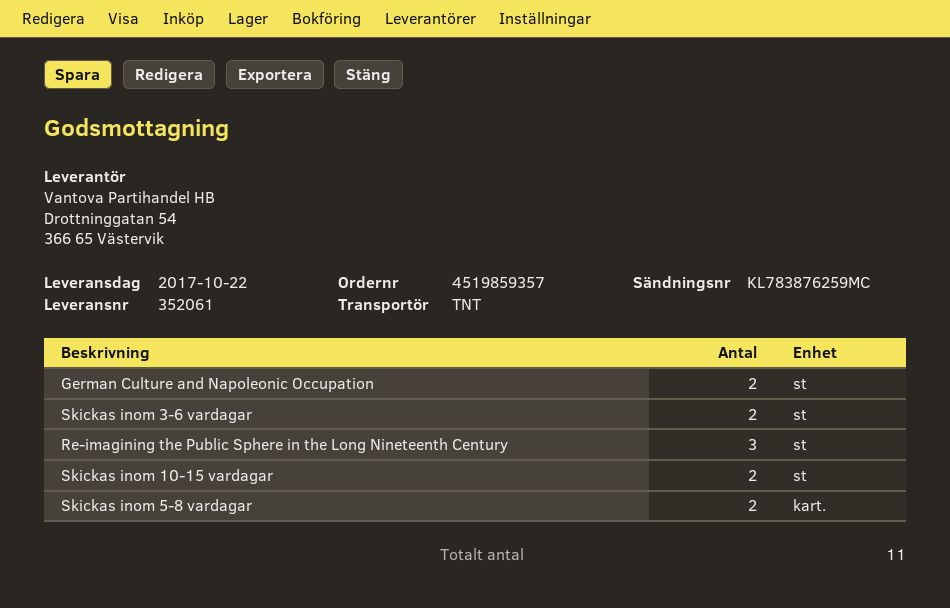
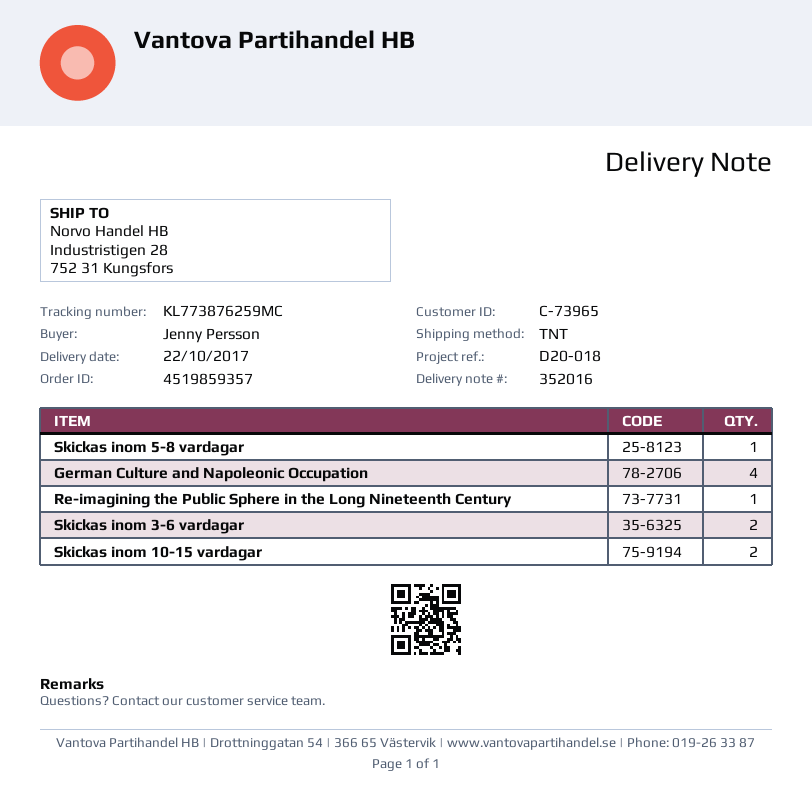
delivery note number: 352061 -> 352016
tracking number: KL783876259MC -> KL773876259MC
German Culture and Napoleonic Occupation: 2 -> 4
Re-imagining the Public Sphere in the Long Nineteenth Century: 3 -> 1
Skickas inom 5-8 vardagar: 2 -> 1

